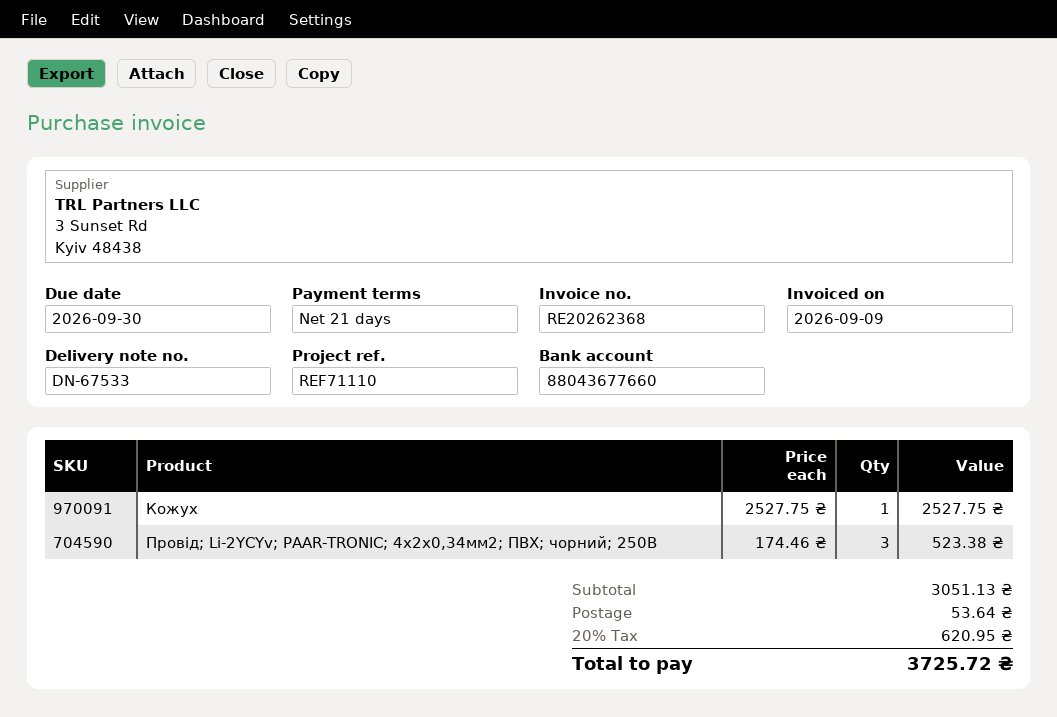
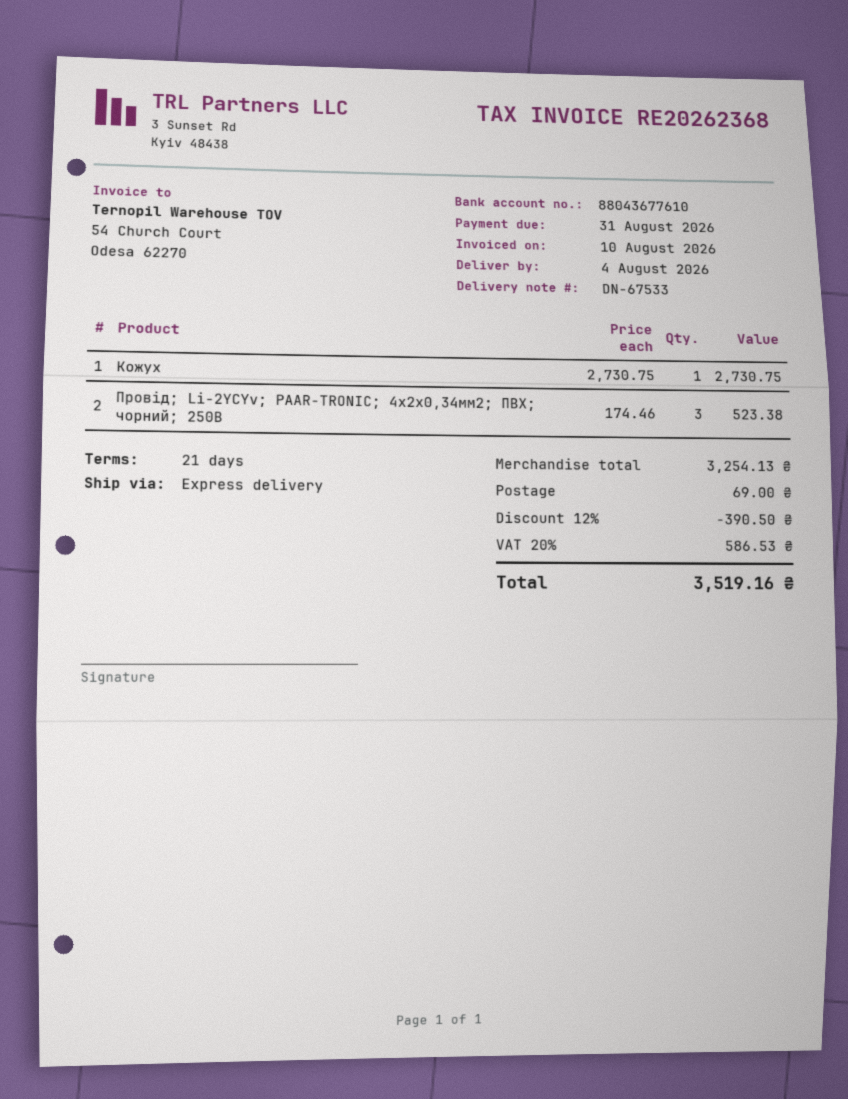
invoice date: 2026-09-09 -> 2026-08-10
due date: 2026-09-30 -> 2026-08-31
bank account: 88043677660 -> 88043677610
Кожух: 1 x 2527.75 = 2527.75 -> 1 x 2730.75 = 2730.75
subtotal: 3051.13 -> 3254.13
discount: none -> 12% = 390.50
shipping: 53.64 -> 69.00
tax: 20% = 620.95 -> 20% = 586.53
total: 3725.72 -> 3519.16

